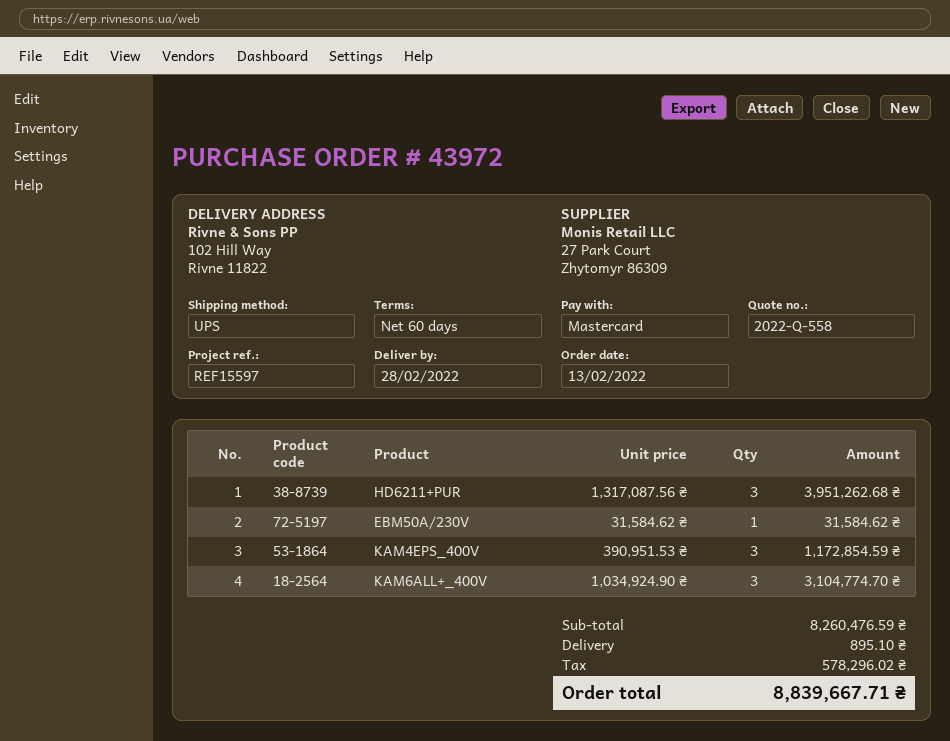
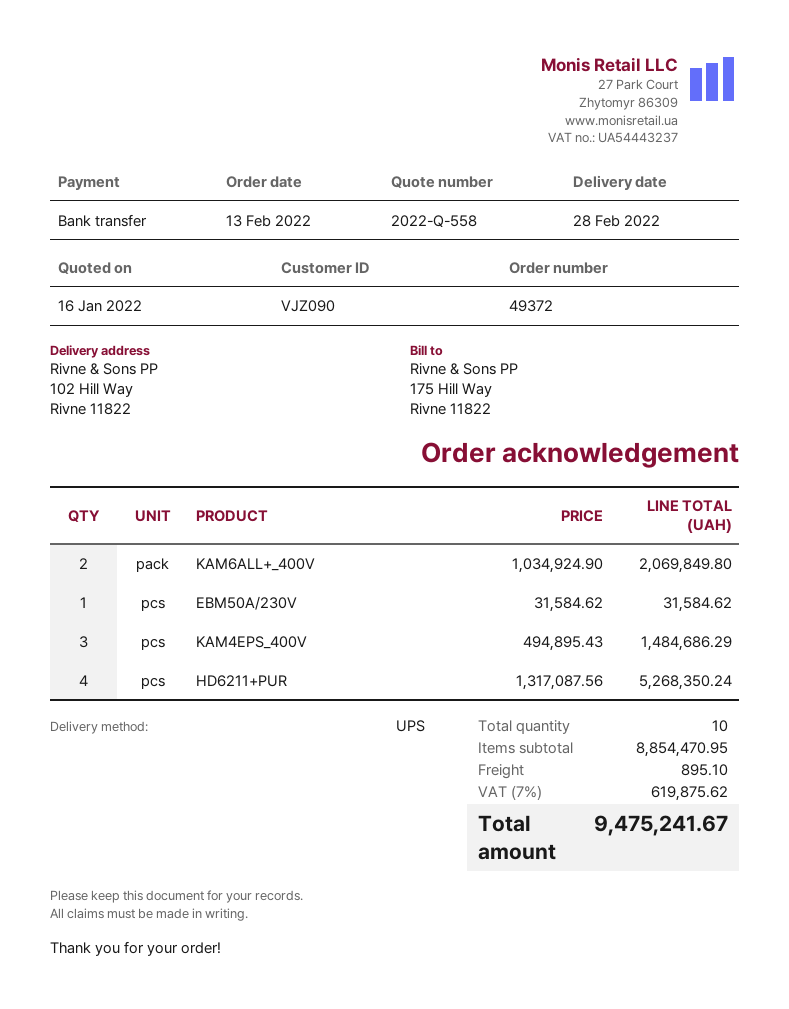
order number: 43972 -> 49372
payment method: Mastercard -> bank transfer
HD6211+PUR: 3 x 1317087.56 = 3951262.68 -> 4 x 1317087.56 = 5268350.24
KAM4EPS_400V: 3 x 390951.53 = 1172854.59 -> 3 x 494895.43 = 1484686.29
KAM6ALL+_400V: 3 x 1034924.90 = 3104774.70 -> 2 x 1034924.90 = 2069849.80
subtotal: 8260476.59 -> 8854470.95
tax: 578296.02 -> 619875.62
total: 8839667.71 -> 9475241.67

